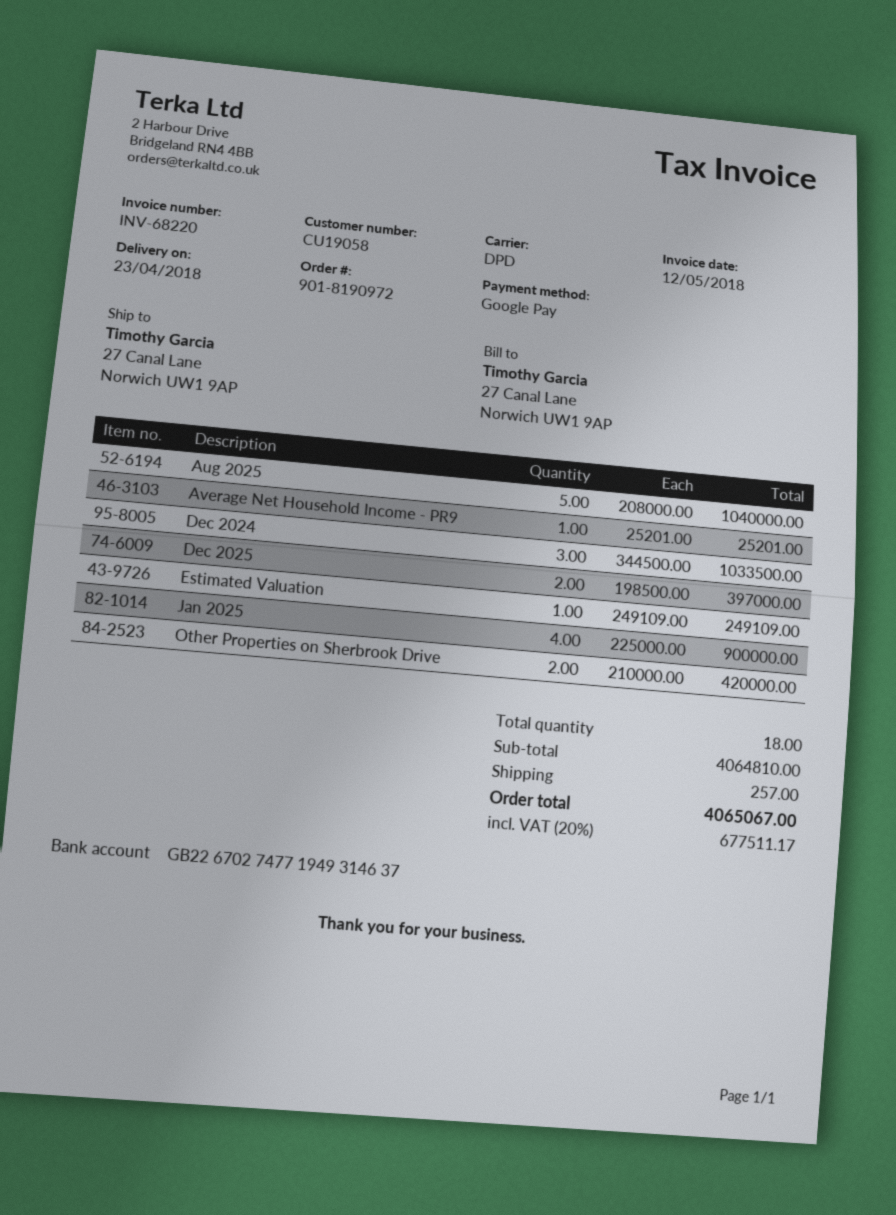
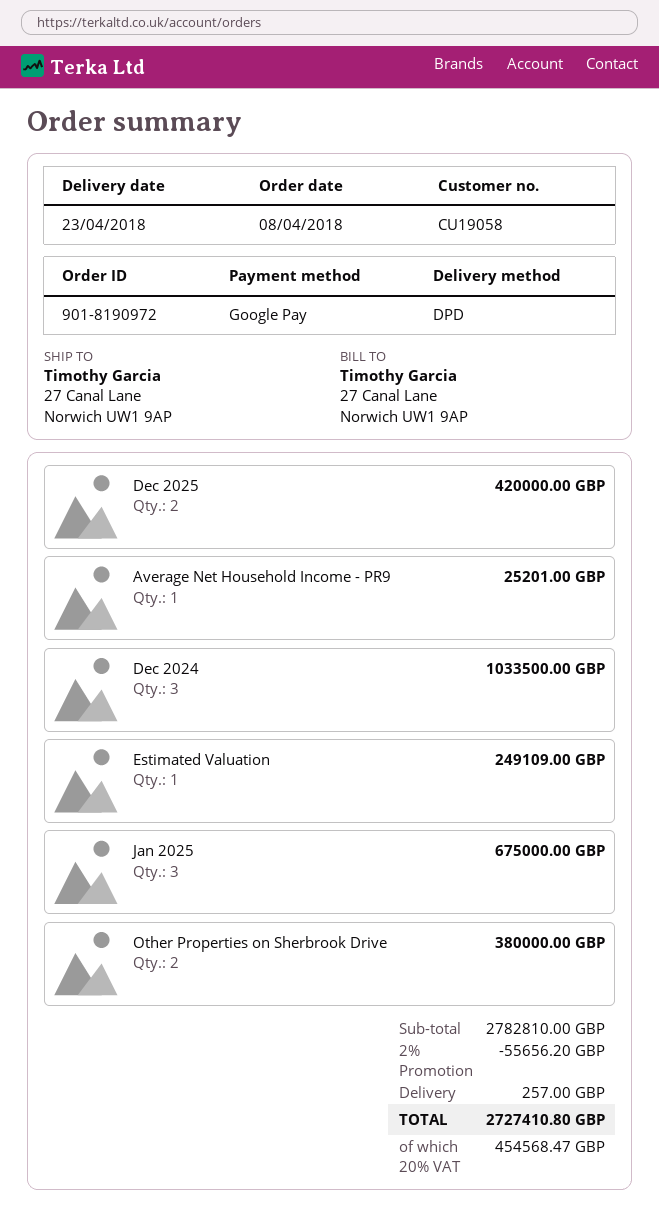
Aug 2025: 5 for 1040000.00 -> none
Dec 2025: 2 for 397000.00 -> 2 for 420000.00
Jan 2025: 4 for 900000.00 -> 3 for 675000.00
Other Properties on Sherbrook Drive: 2 for 420000.00 -> 2 for 380000.00
subtotal: 4064810.00 -> 2782810.00
discount: none -> 2% = 55656.20
tax: 20% = 677511.17 -> 20% = 454568.47
total: 4065067.00 -> 2727410.80

